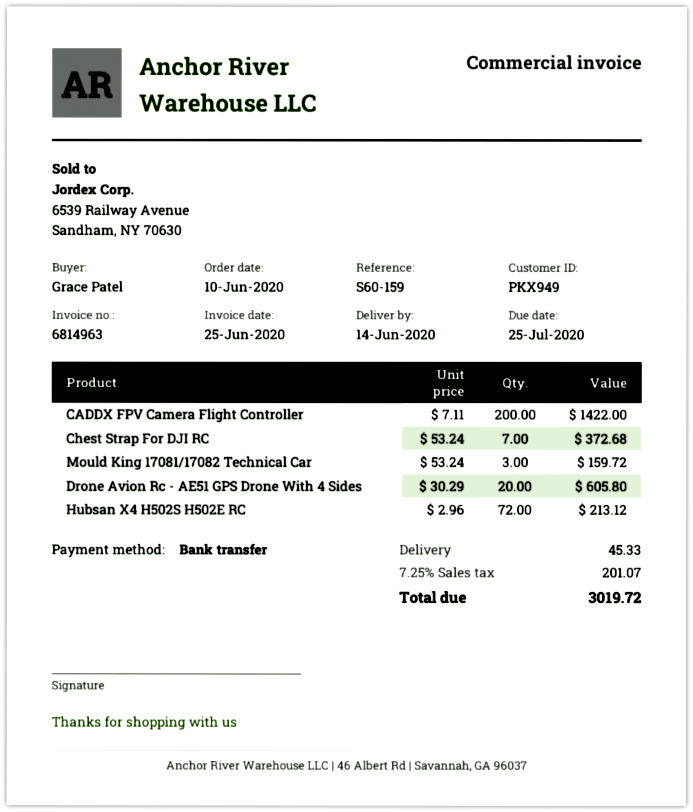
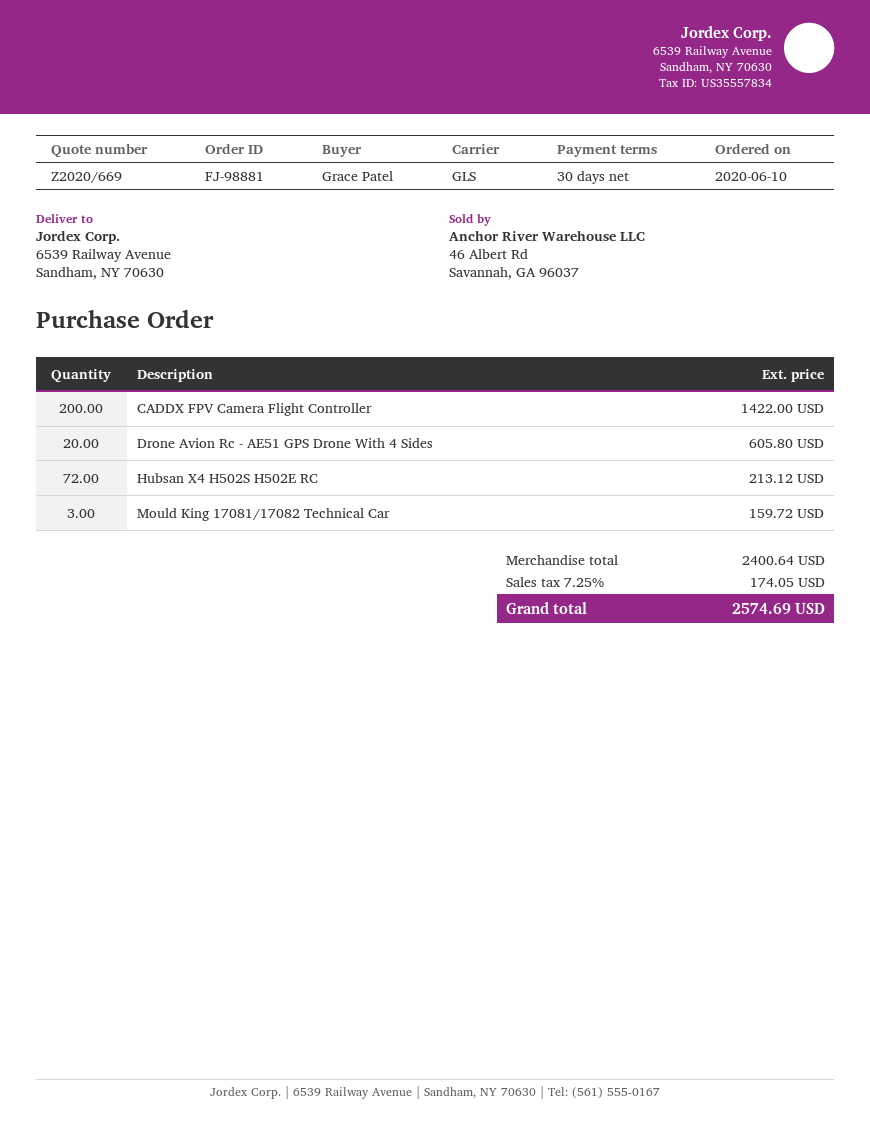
Chest Strap For DJI RC: 7 for 372.68 -> none
shipping: 45.33 -> none
tax: 7.25% = 201.07 -> 7.25% = 174.05
total: 3019.72 -> 2574.69

